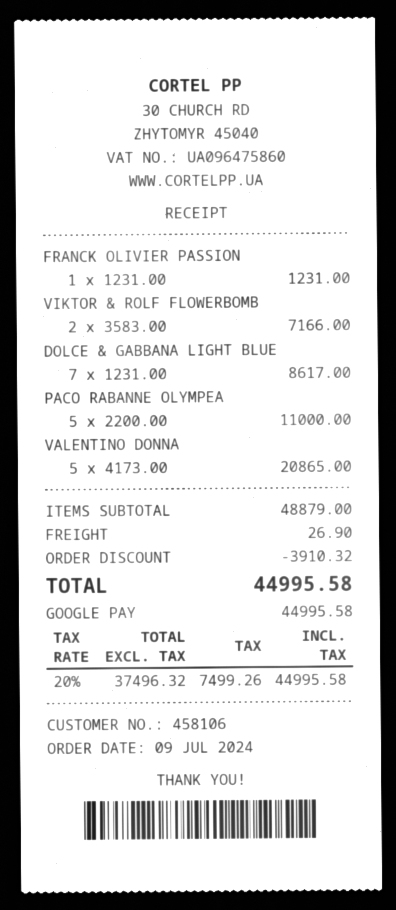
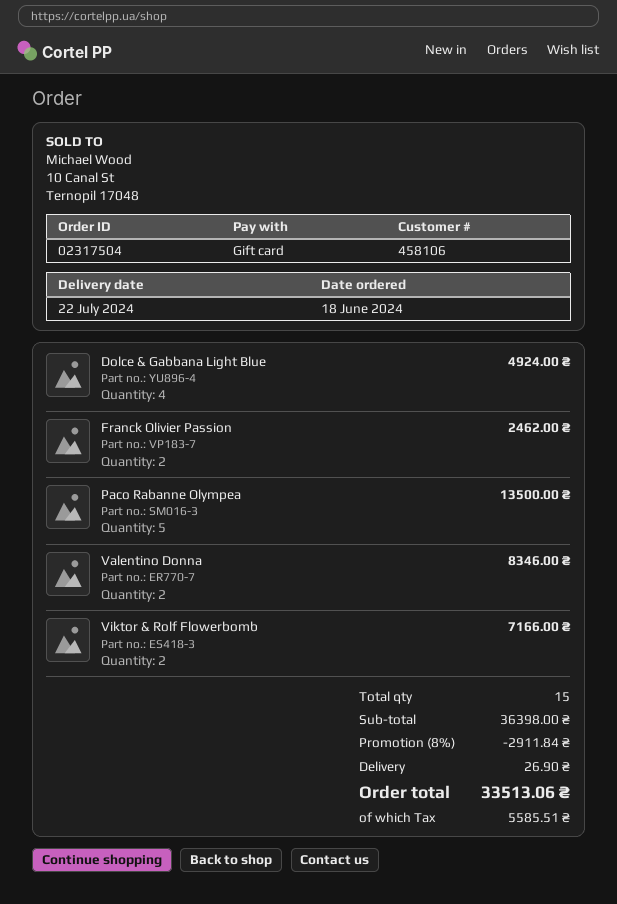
order date: 2024-07-09 -> 2024-06-18
payment method: Google Pay -> gift card
FRANCK OLIVIER PASSION: 1 for 1231.00 -> 2 for 2462.00
DOLCE & GABBANA LIGHT BLUE: 7 for 8617.00 -> 4 for 4924.00
PACO RABANNE OLYMPEA: 5 for 11000.00 -> 5 for 13500.00
VALENTINO DONNA: 5 for 20865.00 -> 2 for 8346.00
subtotal: 48879.00 -> 36398.00
discount: 3910.32 -> 2911.84
tax: 7499.26 -> 5585.51
total: 44995.58 -> 33513.06

